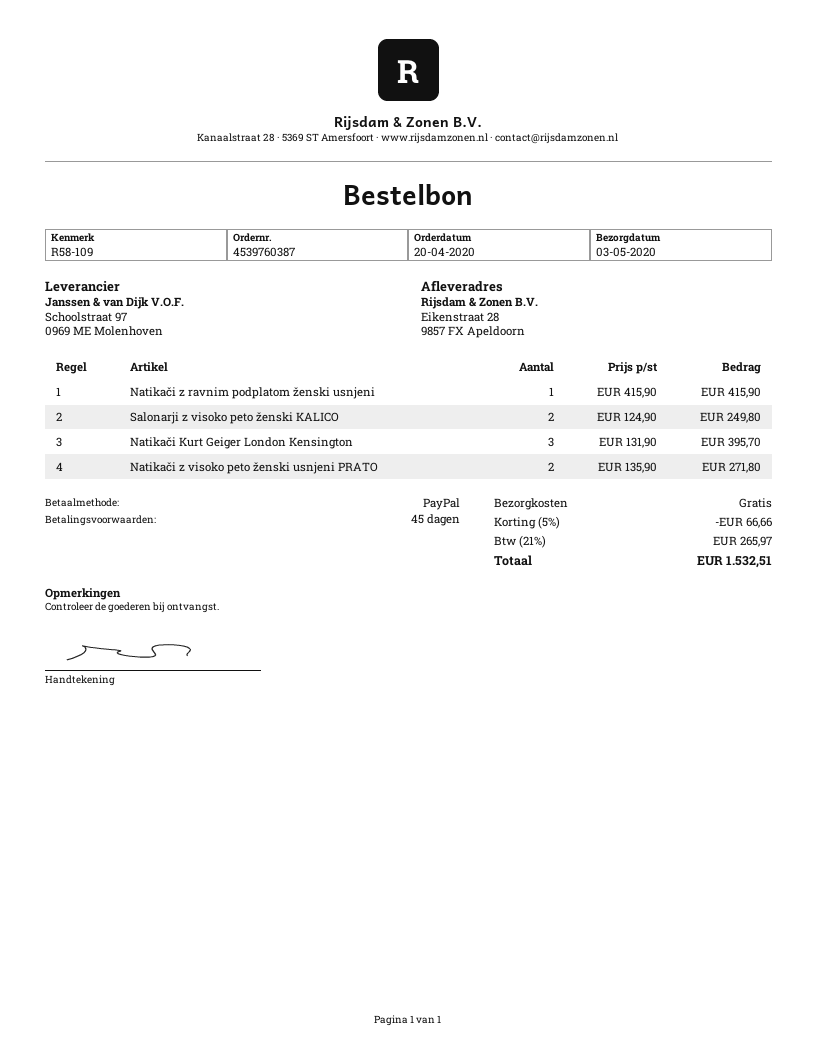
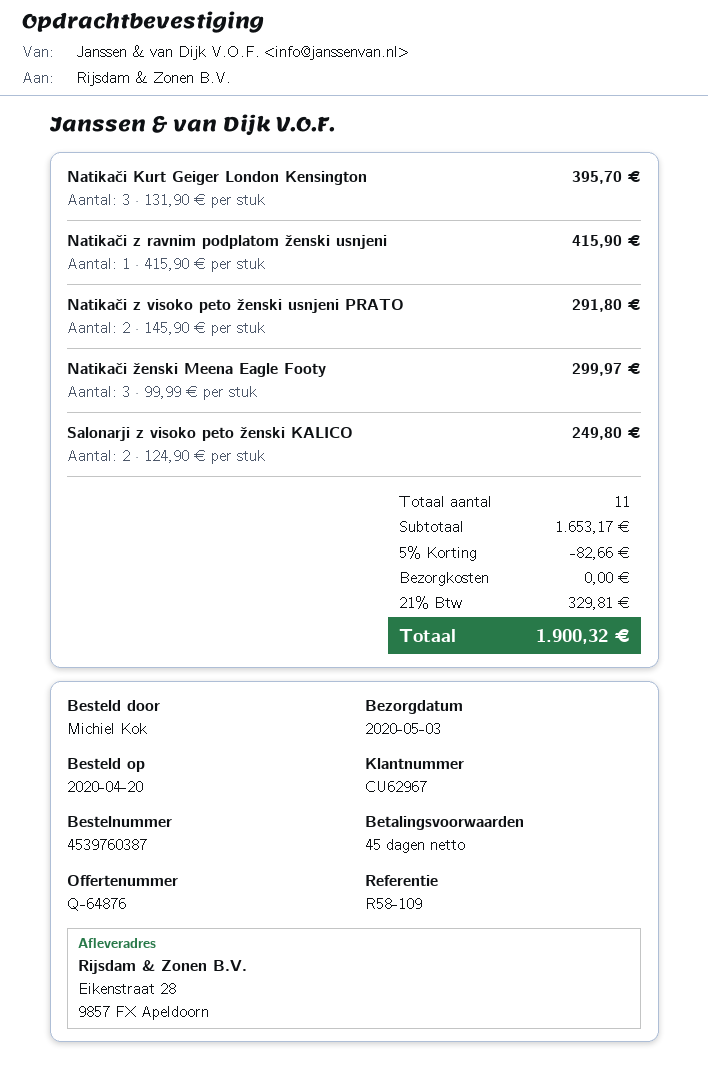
Natikači z visoko peto ženski usnjeni PRATO: 2 x 135.90 = 271.80 -> 2 x 145.90 = 291.80
Natikači ženski Meena Eagle Footy: none -> 3 x 99.99 = 299.97
discount: 5% = 66.66 -> 5% = 82.66
tax: 21% = 265.97 -> 21% = 329.81
total: 1532.51 -> 1900.32

